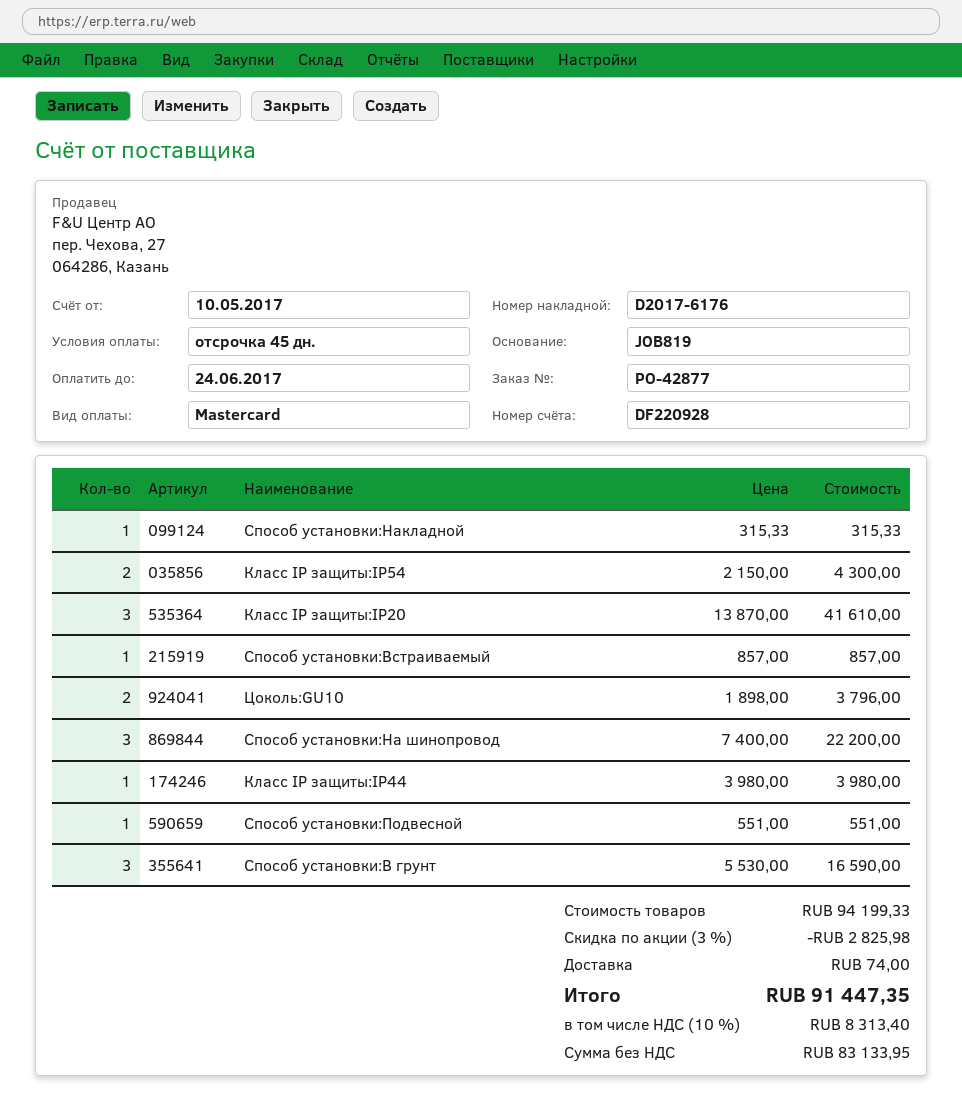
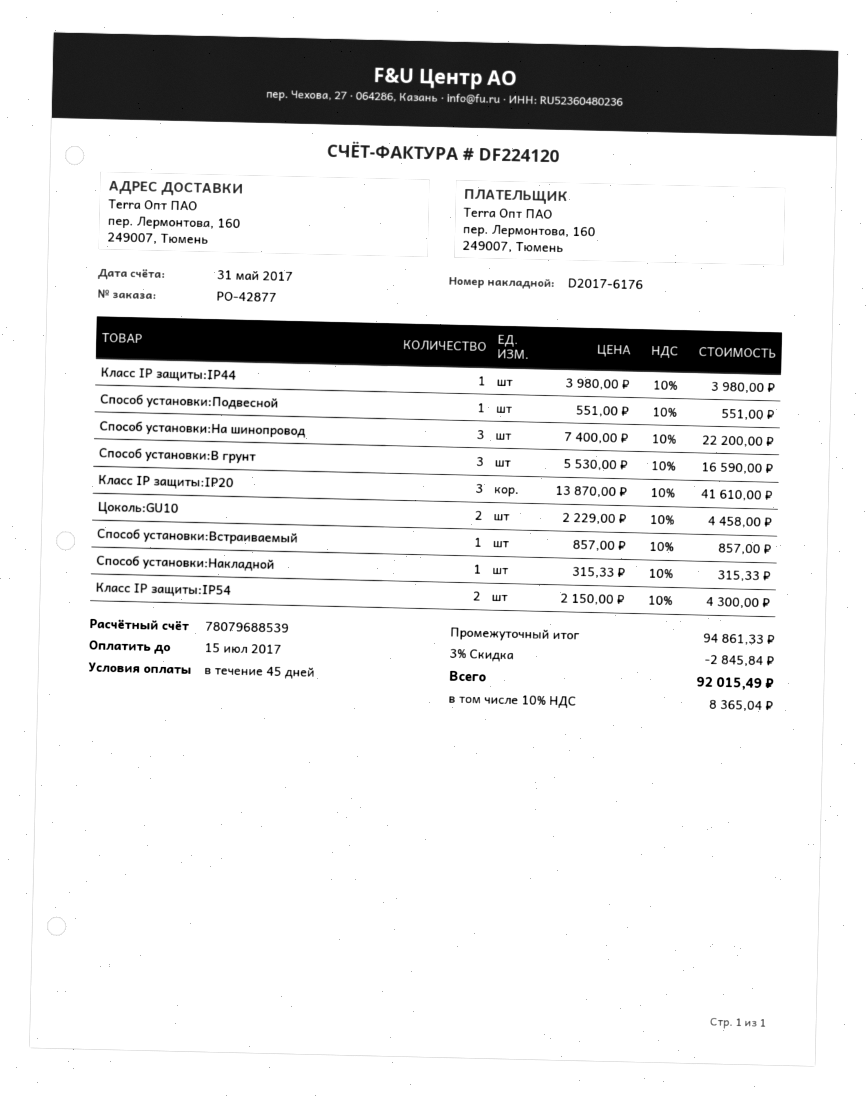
invoice number: DF220928 -> DF224120
invoice date: 2017-05-10 -> 2017-05-31
due date: 2017-06-24 -> 2017-07-15
Цоколь:GU10: 2 x 1898.00 = 3796.00 -> 2 x 2229.00 = 4458.00
subtotal: 94199.33 -> 94861.33
discount: 3% = 2825.98 -> 3% = 2845.84
shipping: 74.00 -> none
tax: 10% = 8313.40 -> 10% = 8365.04
total: 91447.35 -> 92015.49

